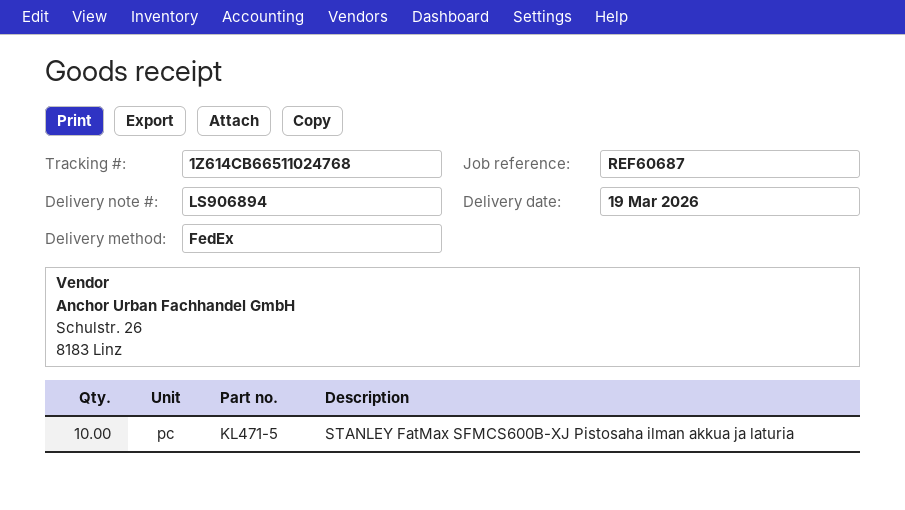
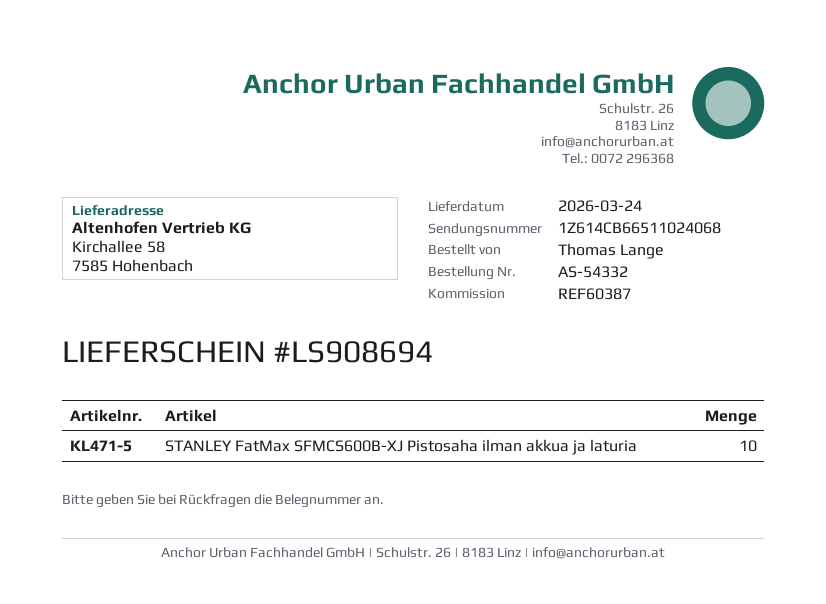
delivery note number: LS906894 -> LS908694
delivery date: 2026-03-19 -> 2026-03-24
reference: REF60687 -> REF60387
tracking number: 1Z614CB66511024768 -> 1Z614CB66511024068

